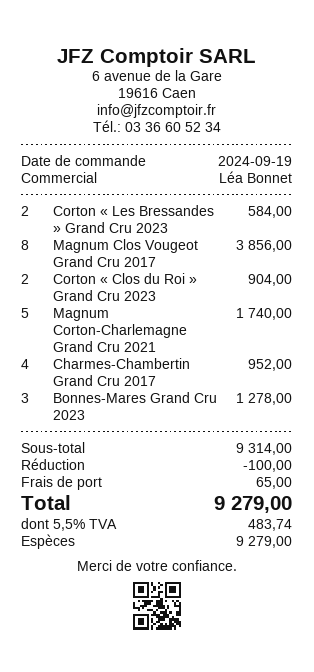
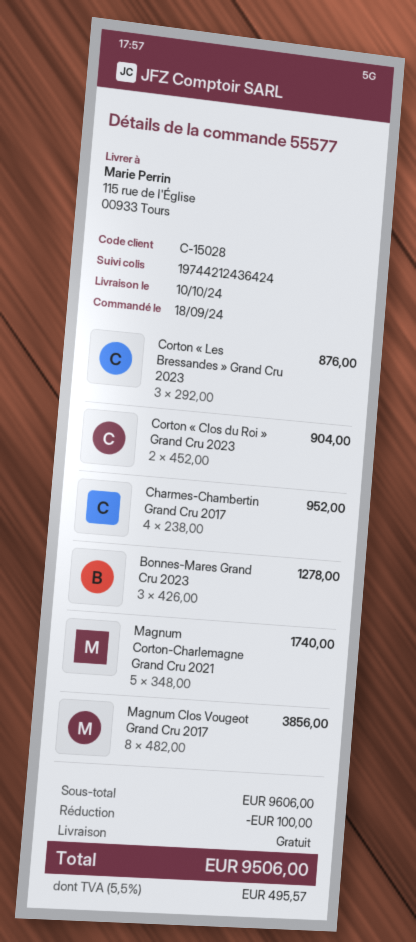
order date: 2024-09-19 -> 2024-09-18
Corton « Les Bressandes » Grand Cru 2023: 2 for 584.00 -> 3 for 876.00
subtotal: 9314.00 -> 9606.00
shipping: 65.00 -> 0.00
tax: 5.5% = 483.74 -> 5.5% = 495.57
total: 9279.00 -> 9506.00

